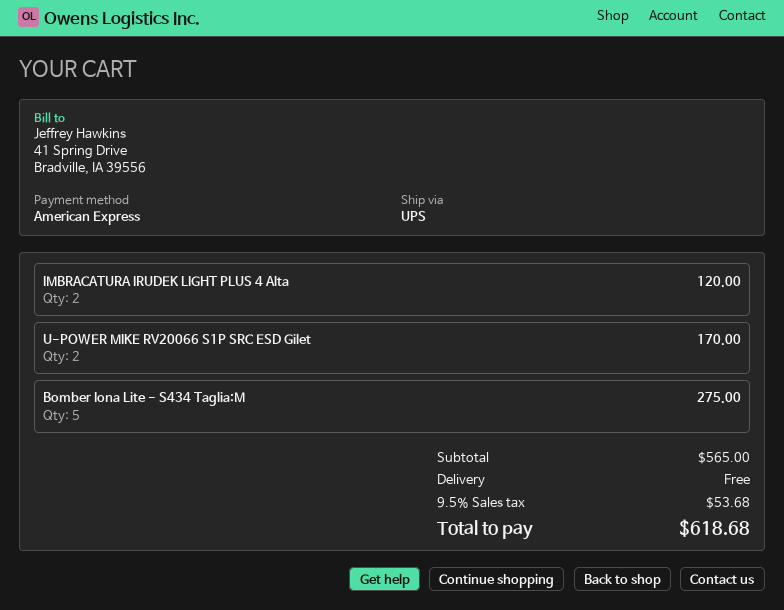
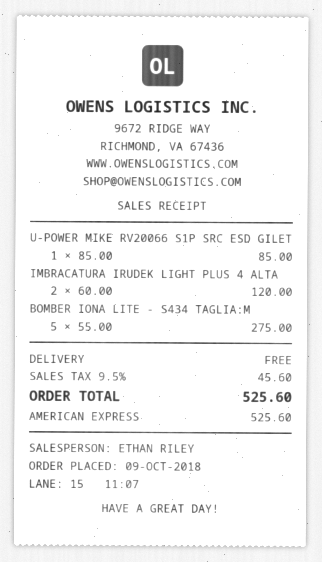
U-POWER MIKE RV20066 S1P SRC ESD Gilet: 2 for 170.00 -> 1 for 85.00
tax: 9.5% = 53.68 -> 9.5% = 45.60
total: 618.68 -> 525.60

